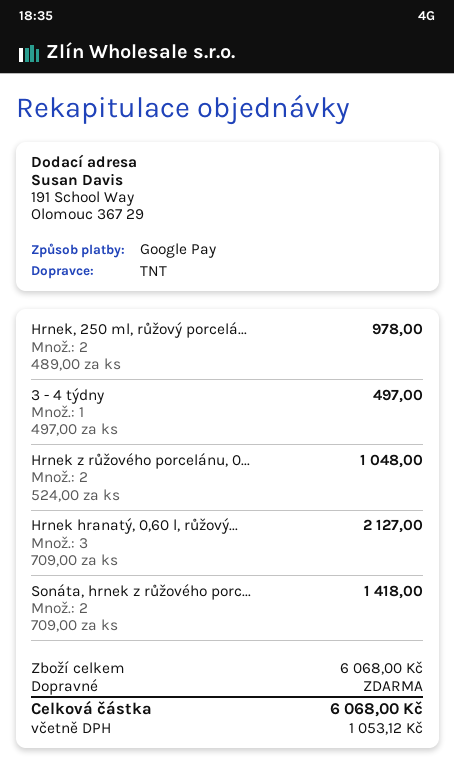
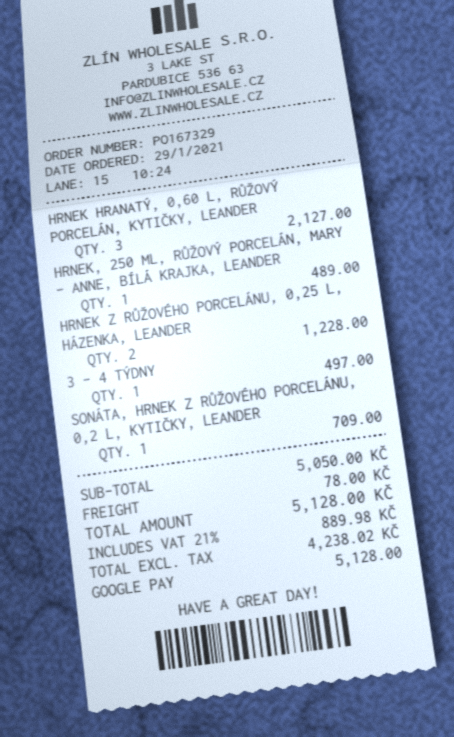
Hrnek, 250 ml, růžový porcelá...: 2 for 978.00 -> 1 for 489.00
Hrnek z růžového porcelánu, 0...: 2 for 1048.00 -> 2 for 1228.00
Sonáta, hrnek z růžového porc...: 2 for 1418.00 -> 1 for 709.00
subtotal: 6068.00 -> 5050.00
shipping: 0.00 -> 78.00
tax: 1053.12 -> 889.98
total: 6068.00 -> 5128.00

